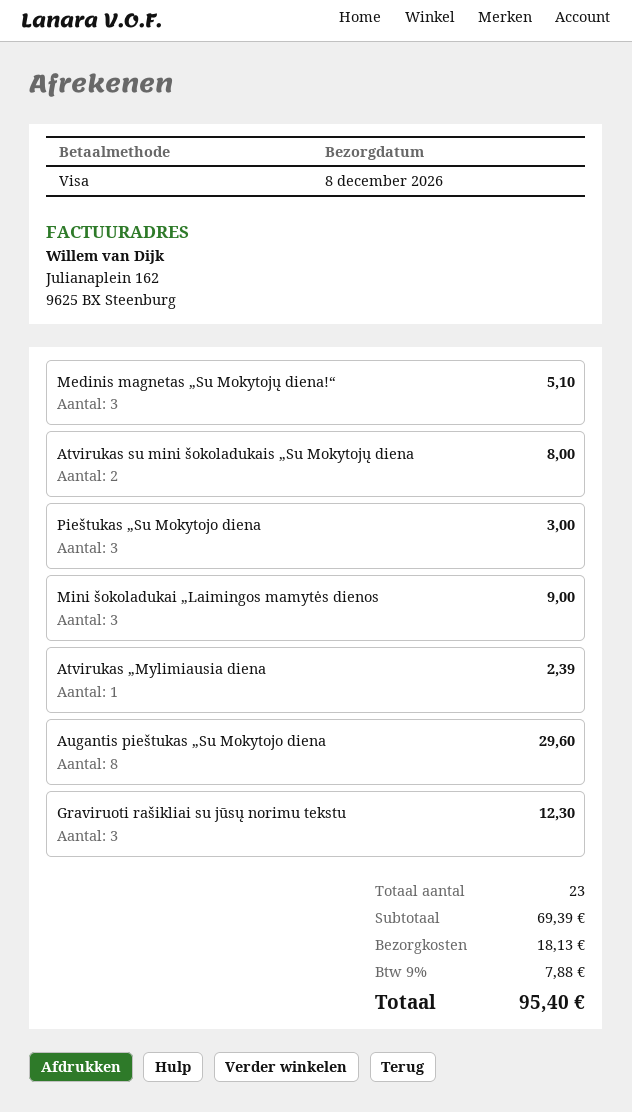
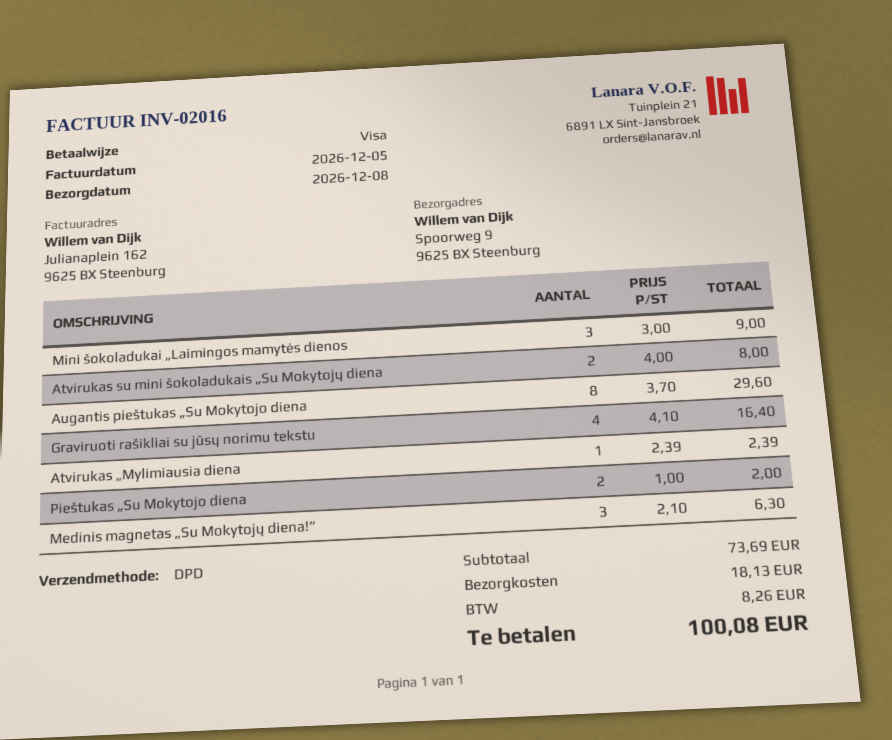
Medinis magnetas „Su Mokytojų diena!“: 3 for 5.10 -> 3 for 6.30
Pieštukas „Su Mokytojo diena: 3 for 3.00 -> 2 for 2.00
Graviruoti rašikliai su jūsų norimu tekstu: 3 for 12.30 -> 4 for 16.40
subtotal: 69.39 -> 73.69
tax: 7.88 -> 8.26
total: 95.40 -> 100.08

